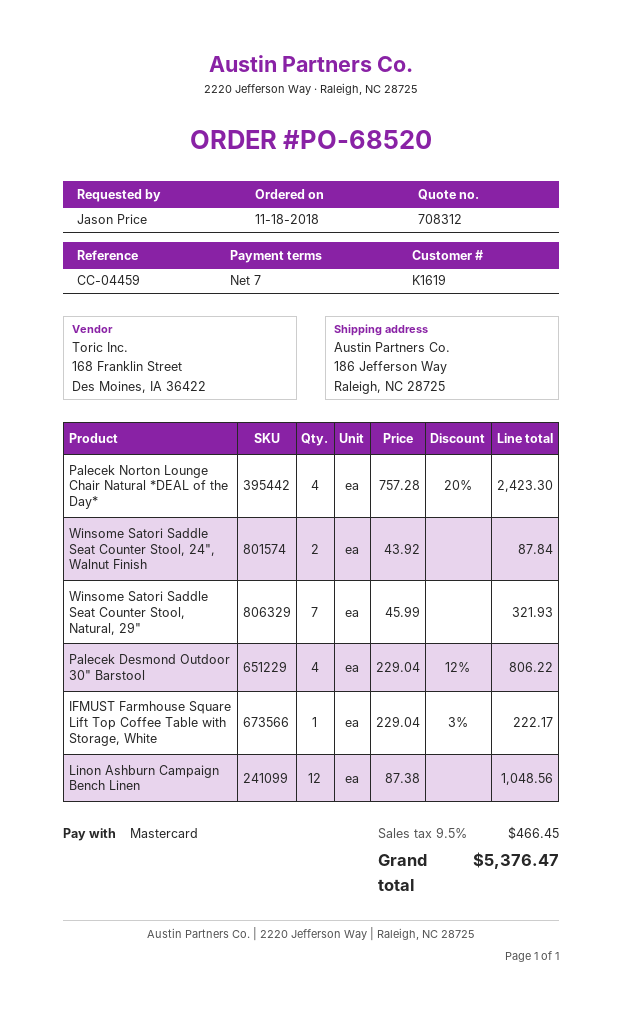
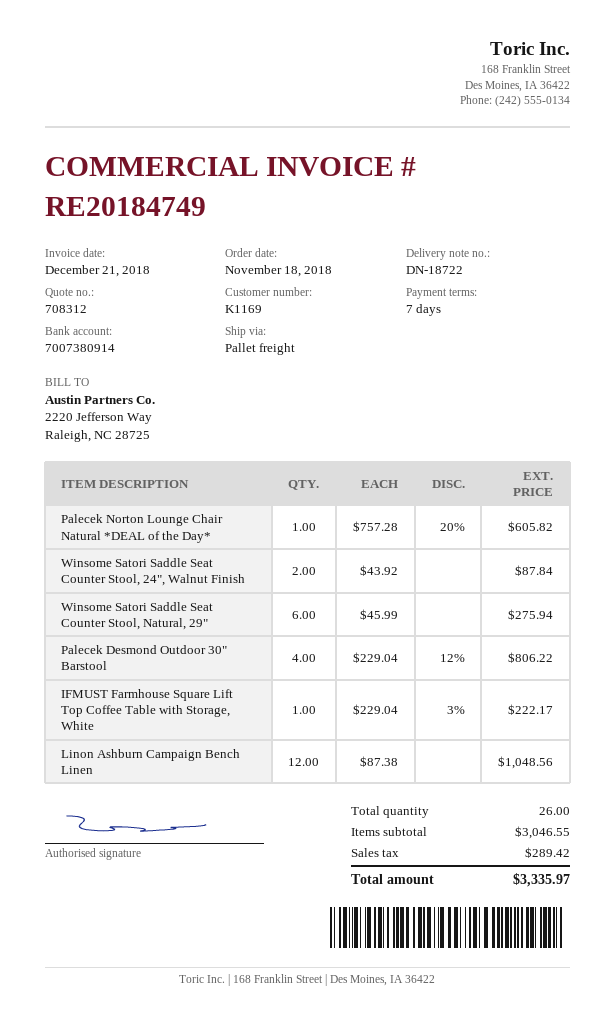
customer number: K1619 -> K1169
Palecek Norton Lounge Chair Natural *DEAL of the Day*: 4 x 757.28 - 20% = 2423.30 -> 1 x 757.28 - 20% = 605.82
Winsome Satori Saddle Seat Counter Stool, Natural, 29": 7 x 45.99 = 321.93 -> 6 x 45.99 = 275.94
tax: 466.45 -> 289.42
total: 5376.47 -> 3335.97

